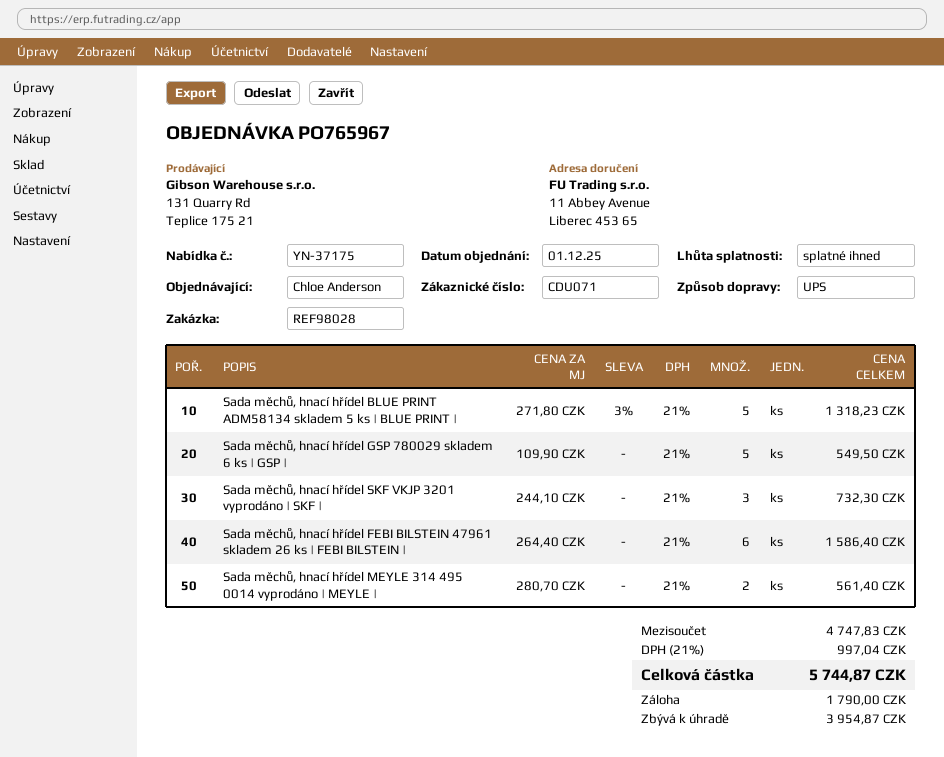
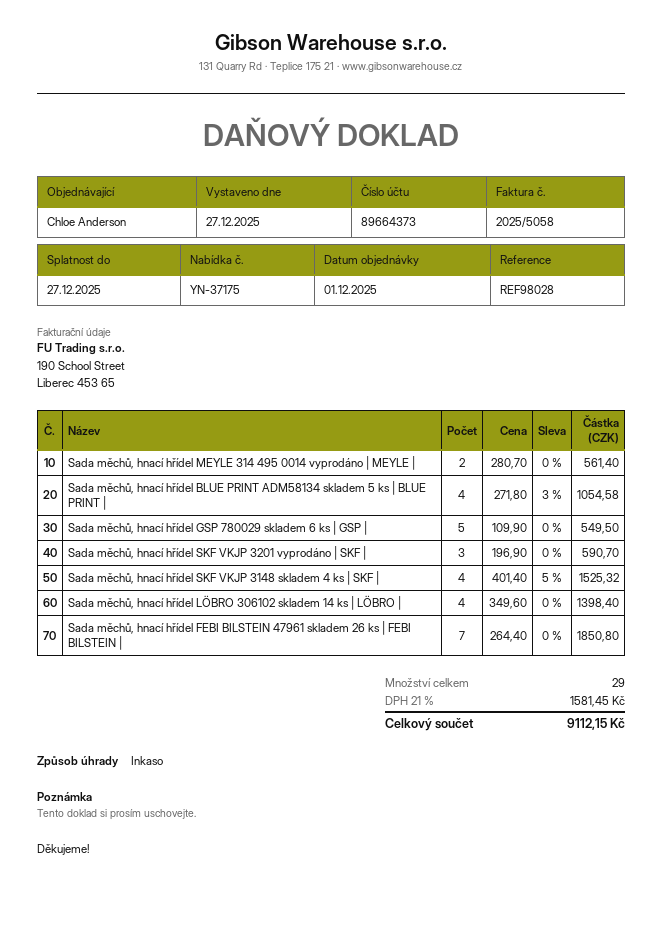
Sada měchů, hnací hřídel BLUE PRINT ADM58134 skladem 5 ks | BLUE PRINT |: 5 x 271.80 - 3% = 1318.23 -> 4 x 271.80 - 3% = 1054.58
Sada měchů, hnací hřídel SKF VKJP 3201 vyprodáno | SKF |: 3 x 244.10 = 732.30 -> 3 x 196.90 = 590.70
Sada měchů, hnací hřídel FEBI BILSTEIN 47961 skladem 26 ks | FEBI BILSTEIN |: 6 x 264.40 = 1586.40 -> 7 x 264.40 = 1850.80
Sada měchů, hnací hřídel SKF VKJP 3148 skladem 4 ks | SKF |: none -> 4 x 401.40 - 5% = 1525.32
Sada měchů, hnací hřídel LÖBRO 306102 skladem 14 ks | LÖBRO |: none -> 4 x 349.60 = 1398.40
tax: 21% = 997.04 -> 21% = 1581.45
total: 5744.87 -> 9112.15

